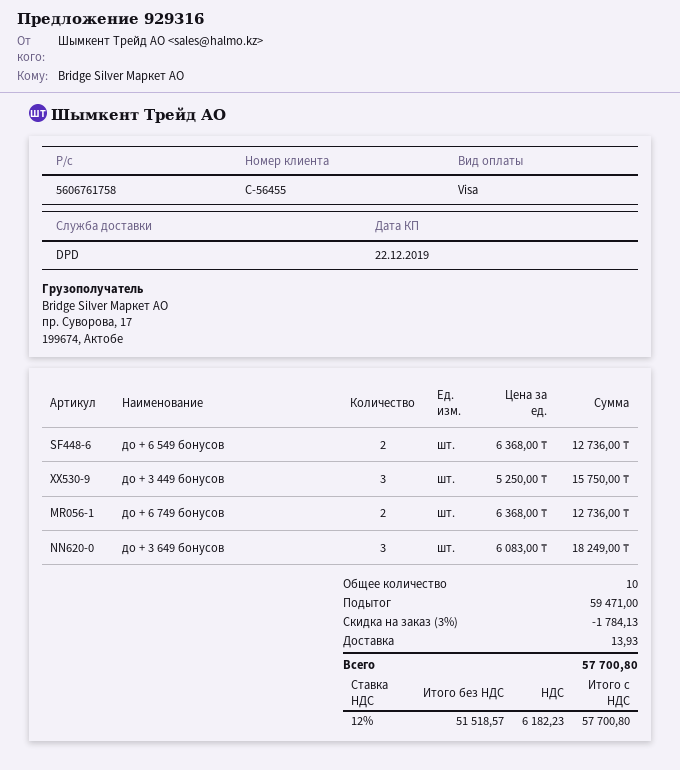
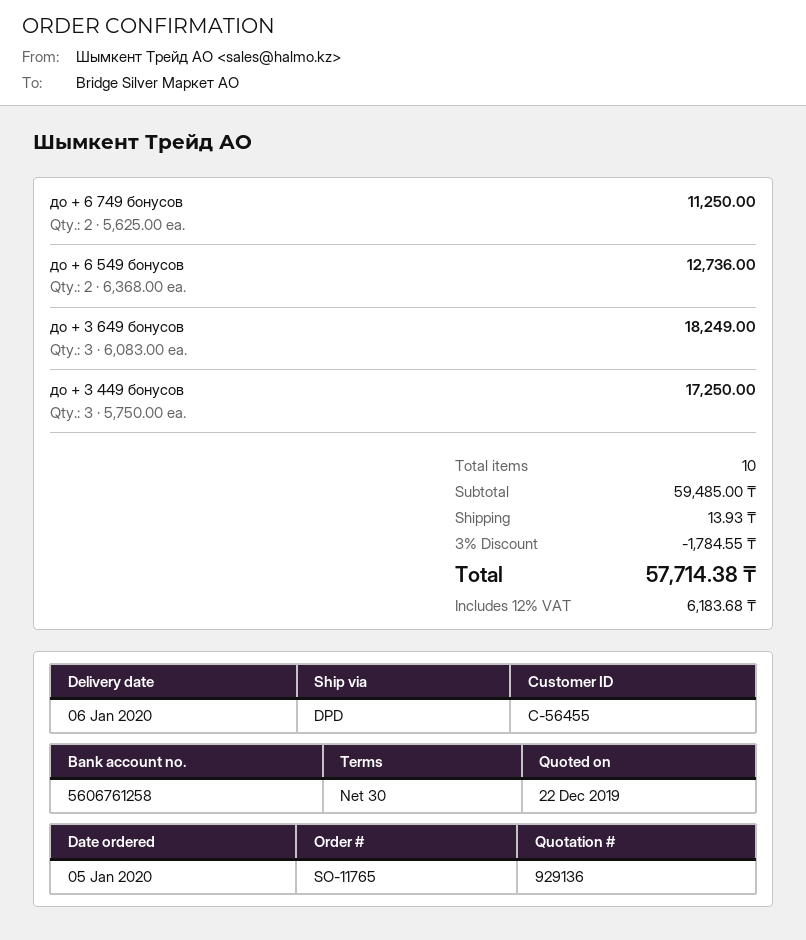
quote number: 929316 -> 929136
bank account: 5606761758 -> 5606761258
до + 3 449 бонусов: 3 x 5250.00 = 15750.00 -> 3 x 5750.00 = 17250.00
до + 6 749 бонусов: 2 x 6368.00 = 12736.00 -> 2 x 5625.00 = 11250.00
subtotal: 59471.00 -> 59485.00
discount: 3% = 1784.13 -> 3% = 1784.55
tax: 12% = 6182.23 -> 12% = 6183.68
total: 57700.80 -> 57714.38

